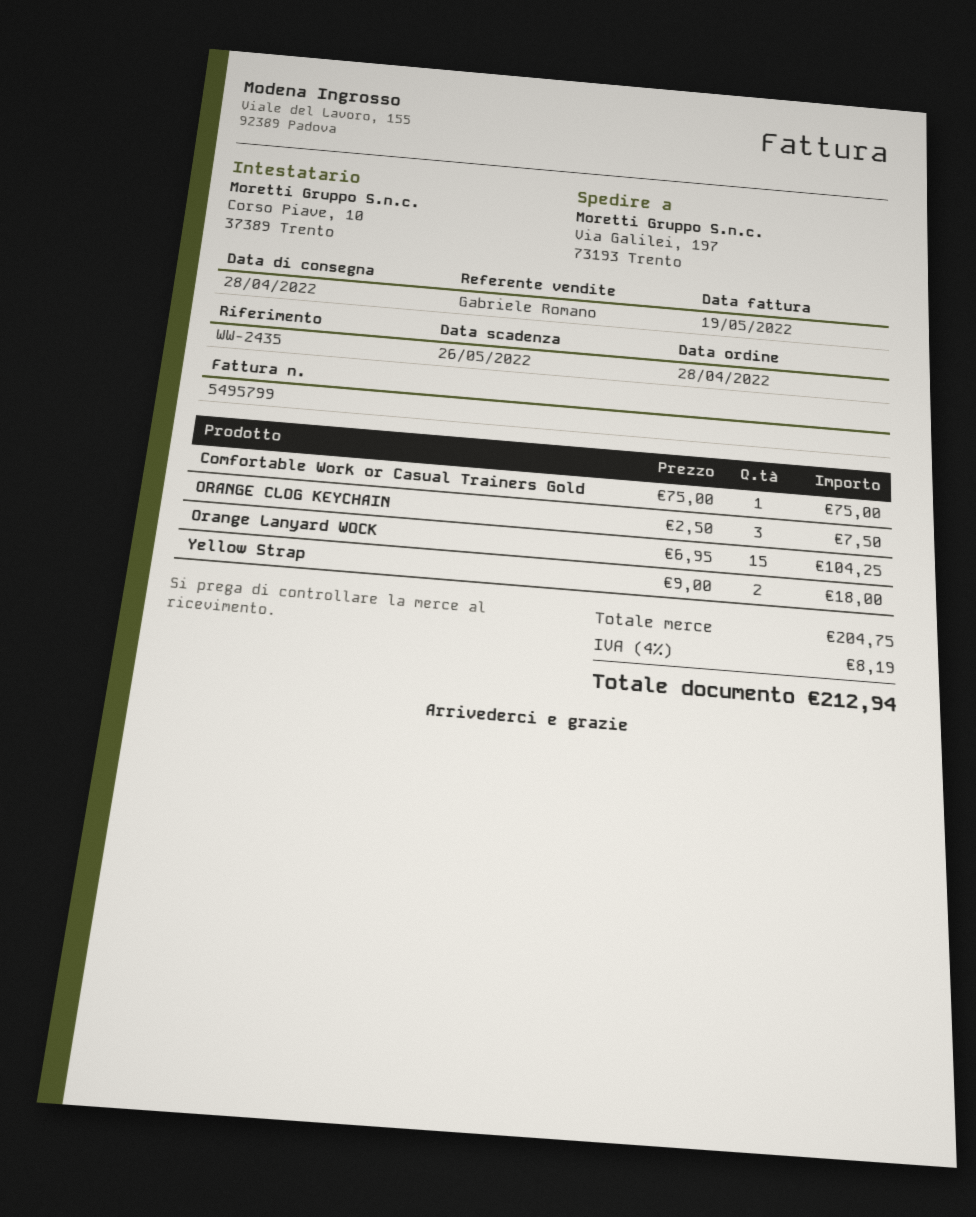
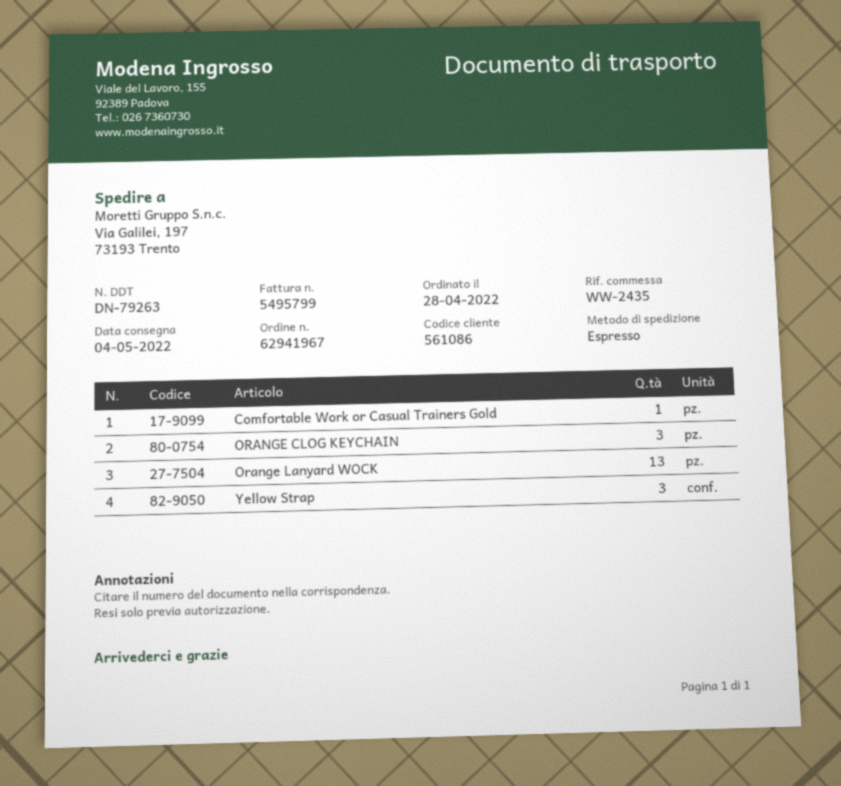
delivery date: 2022-04-28 -> 2022-05-04
Orange Lanyard WOCK: 15 -> 13
Yellow Strap: 2 -> 3

